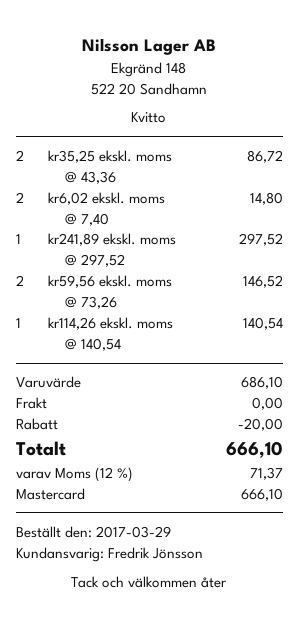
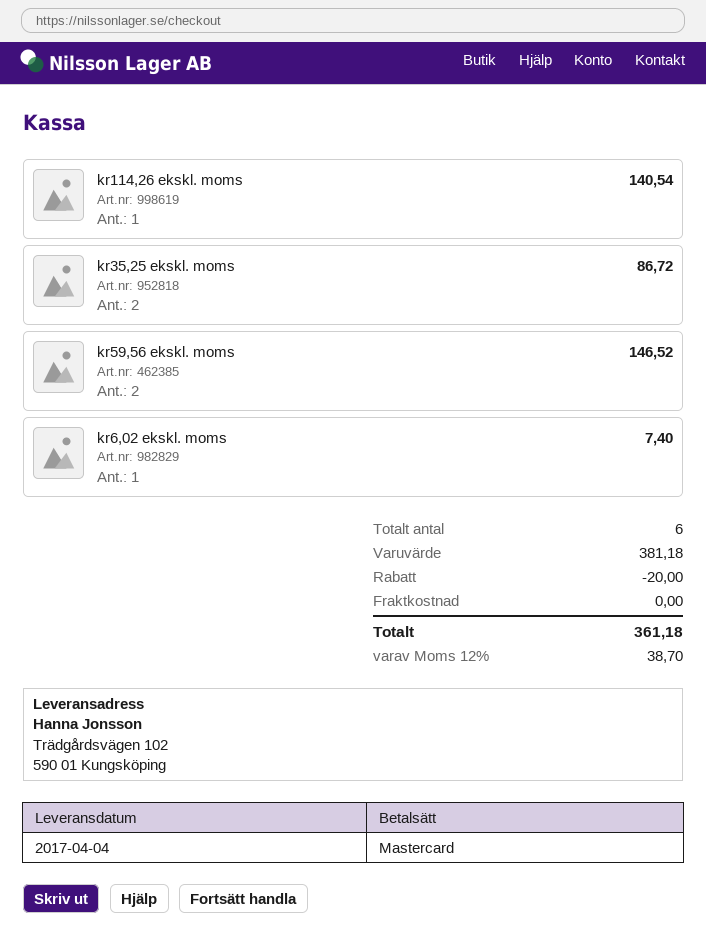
kr6,02 ekskl. moms: 2 for 14.80 -> 1 for 7.40
kr241,89 ekskl. moms: 1 for 297.52 -> none
subtotal: 686.10 -> 381.18
tax: 12% = 71.37 -> 12% = 38.70
total: 666.10 -> 361.18

